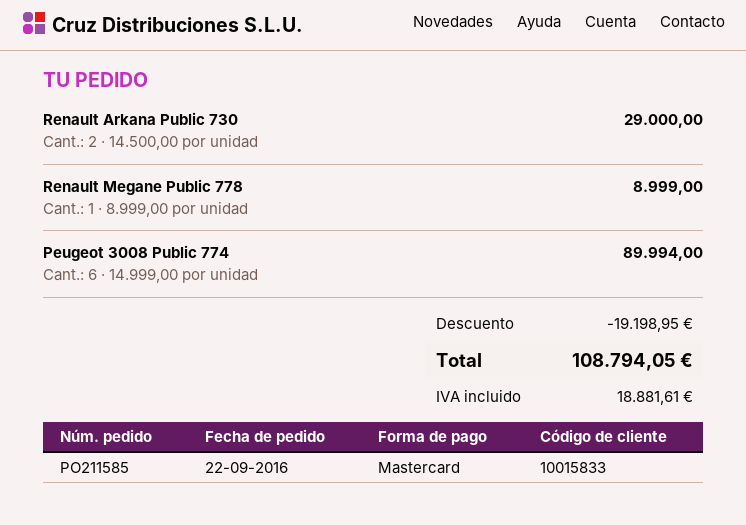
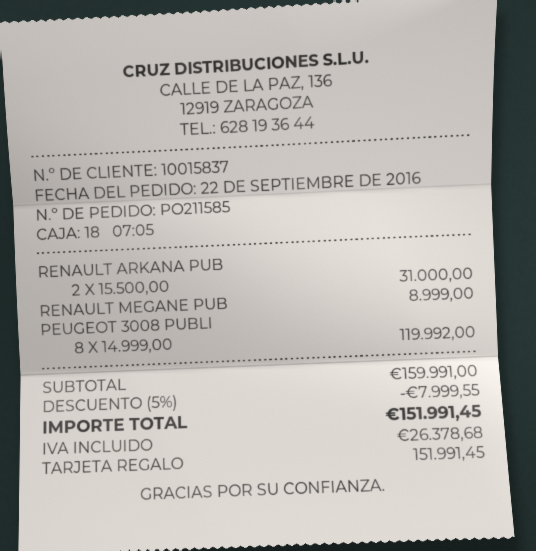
customer number: 10015833 -> 10015837
payment method: Mastercard -> gift card
Renault Arkana Public 730: 2 x 14500.00 = 29000.00 -> 2 x 15500.00 = 31000.00
Peugeot 3008 Public 774: 6 x 14999.00 = 89994.00 -> 8 x 14999.00 = 119992.00
discount: 19198.95 -> 7999.55
tax: 18881.61 -> 26378.68
total: 108794.05 -> 151991.45

